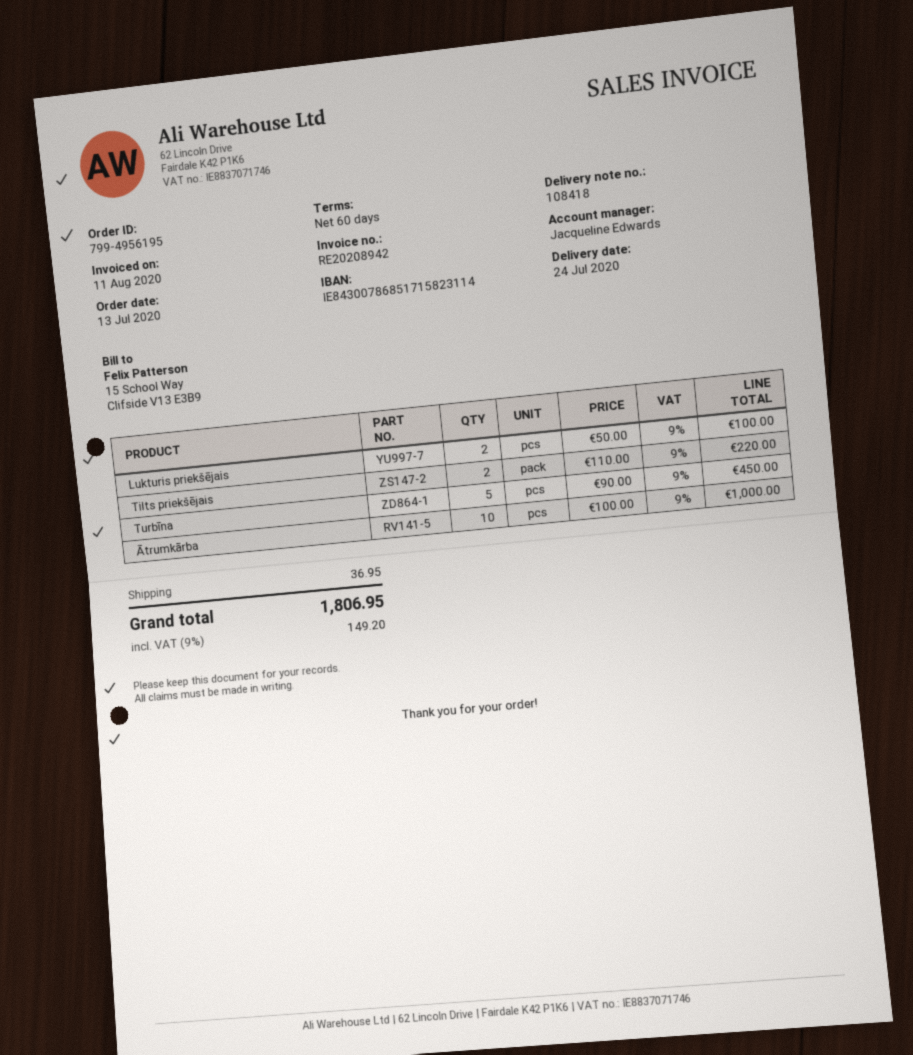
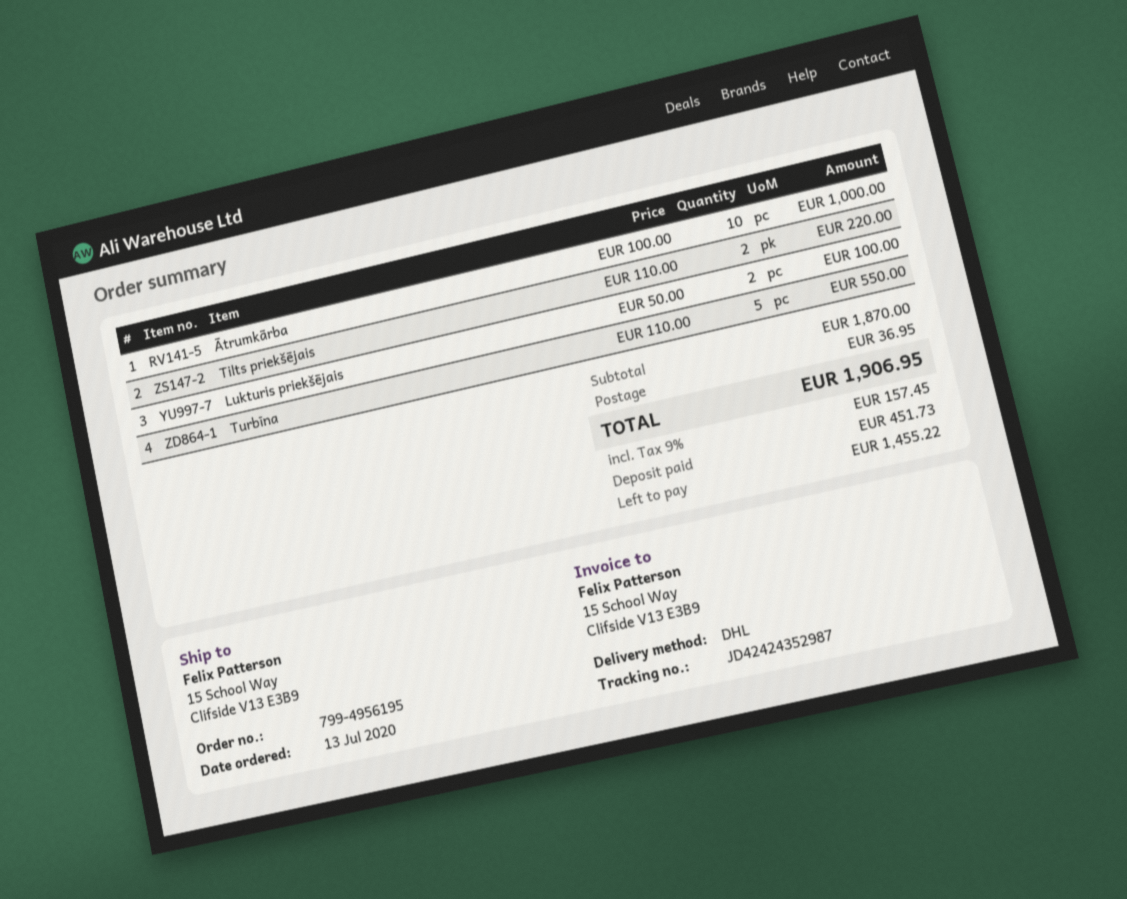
Turbīna: 5 x 90.00 = 450.00 -> 5 x 110.00 = 550.00
tax: 9% = 149.20 -> 9% = 157.45
total: 1806.95 -> 1906.95

